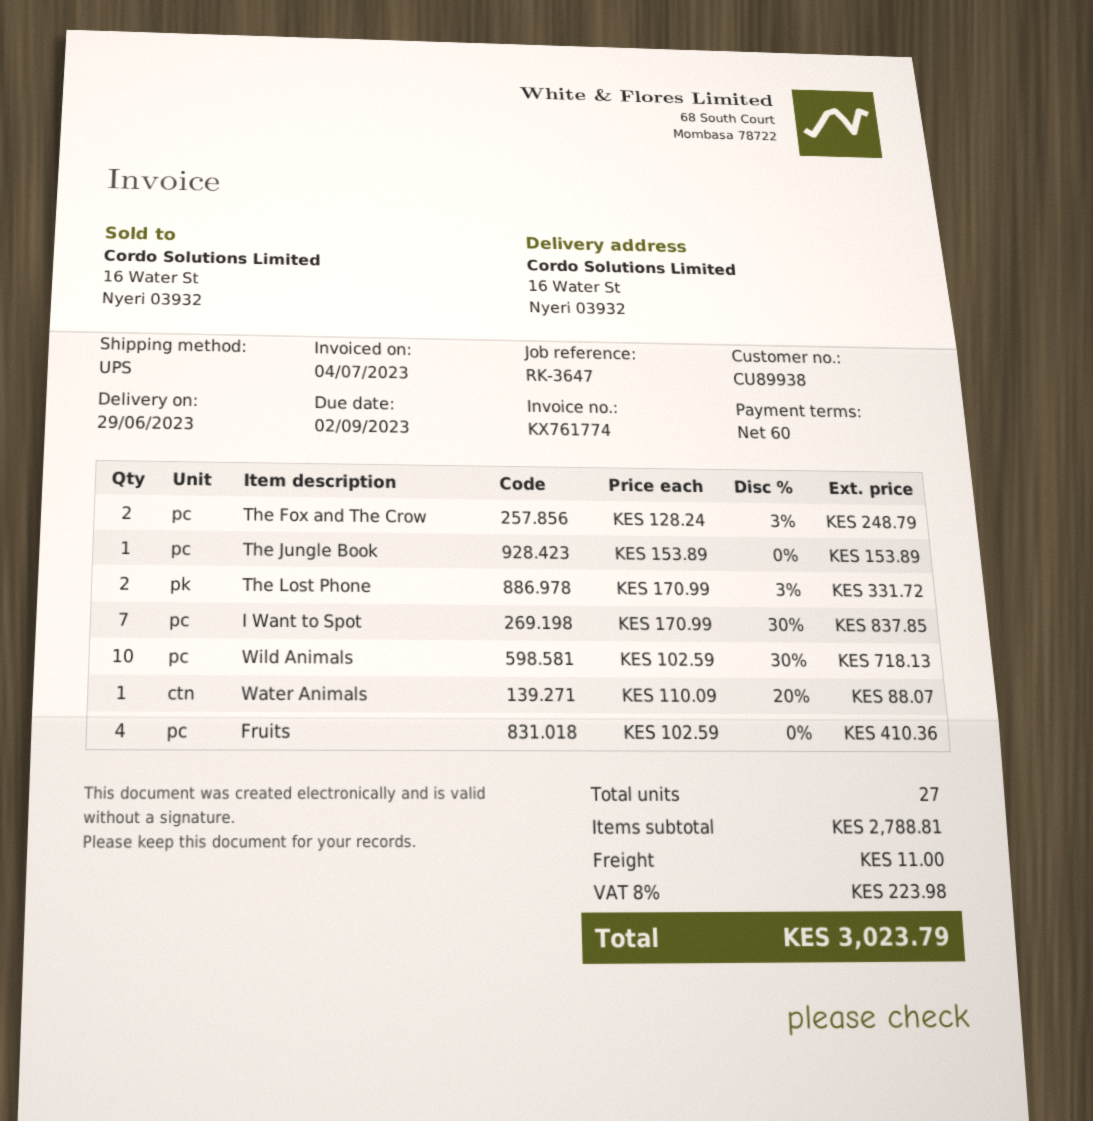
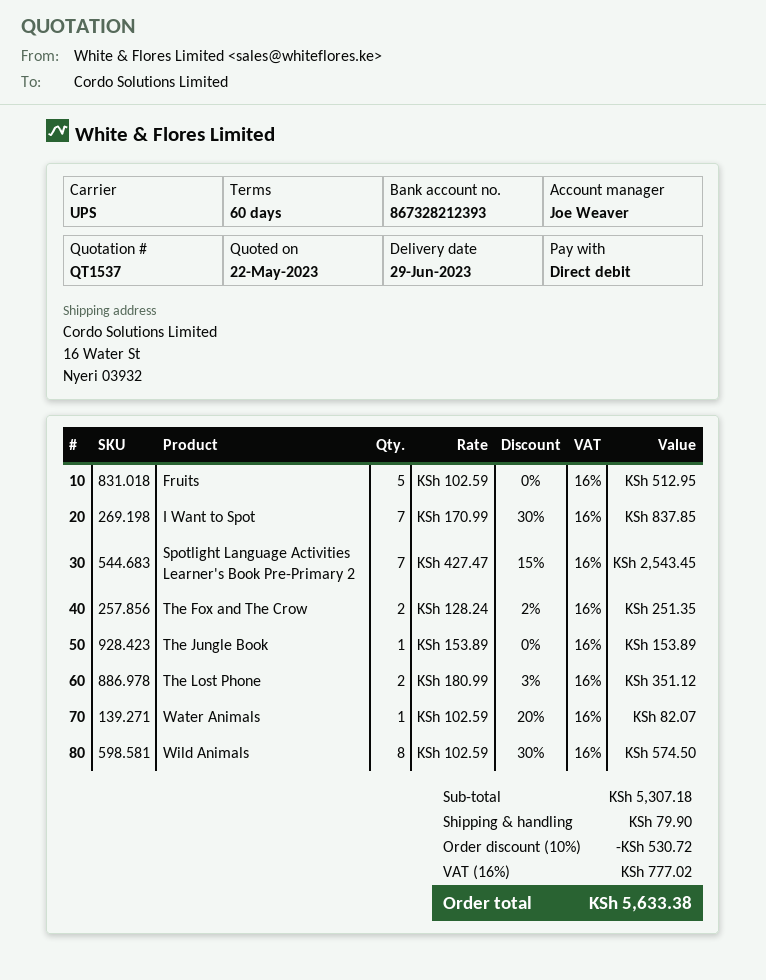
The Fox and The Crow: 2 x 128.24 - 3% = 248.79 -> 2 x 128.24 - 2% = 251.35
The Lost Phone: 2 x 170.99 - 3% = 331.72 -> 2 x 180.99 - 3% = 351.12
Wild Animals: 10 x 102.59 - 30% = 718.13 -> 8 x 102.59 - 30% = 574.50
Water Animals: 1 x 110.09 - 20% = 88.07 -> 1 x 102.59 - 20% = 82.07
Fruits: 4 x 102.59 = 410.36 -> 5 x 102.59 = 512.95
Spotlight Language Activities Learner's Book Pre-Primary 2: none -> 7 x 427.47 - 15% = 2543.45
subtotal: 2788.81 -> 5307.18
discount: none -> 10% = 530.72
shipping: 11.00 -> 79.90
tax: 8% = 223.98 -> 16% = 777.02
total: 3023.79 -> 5633.38

